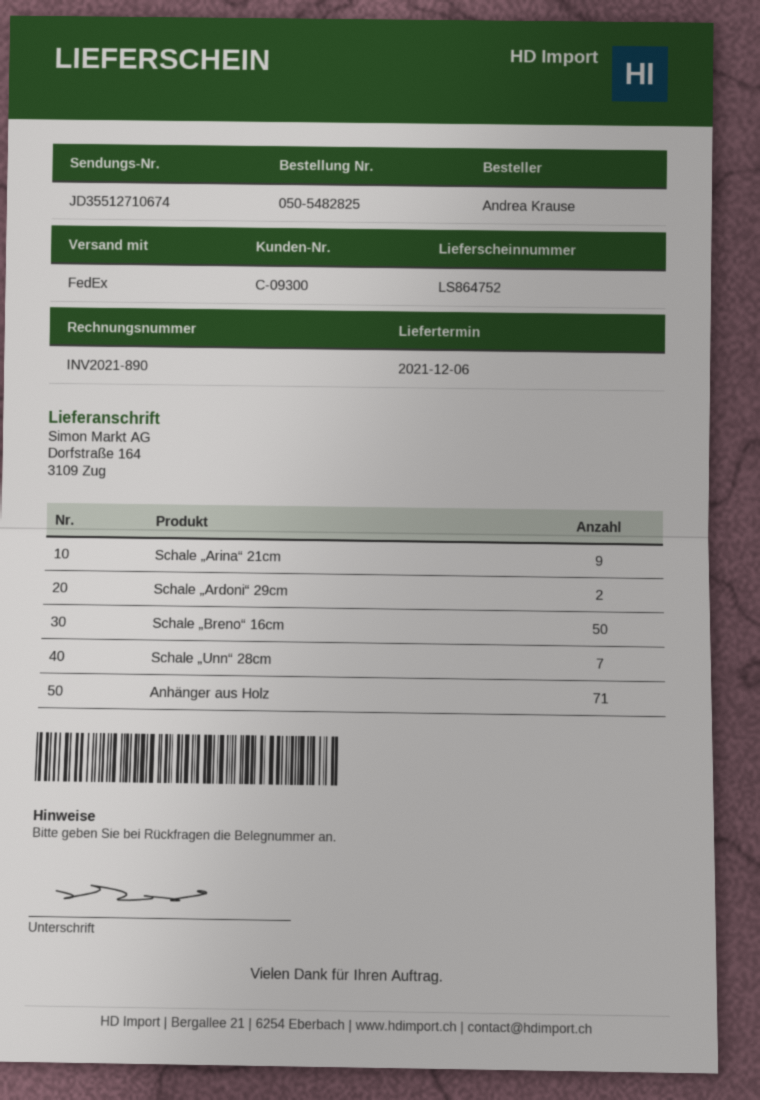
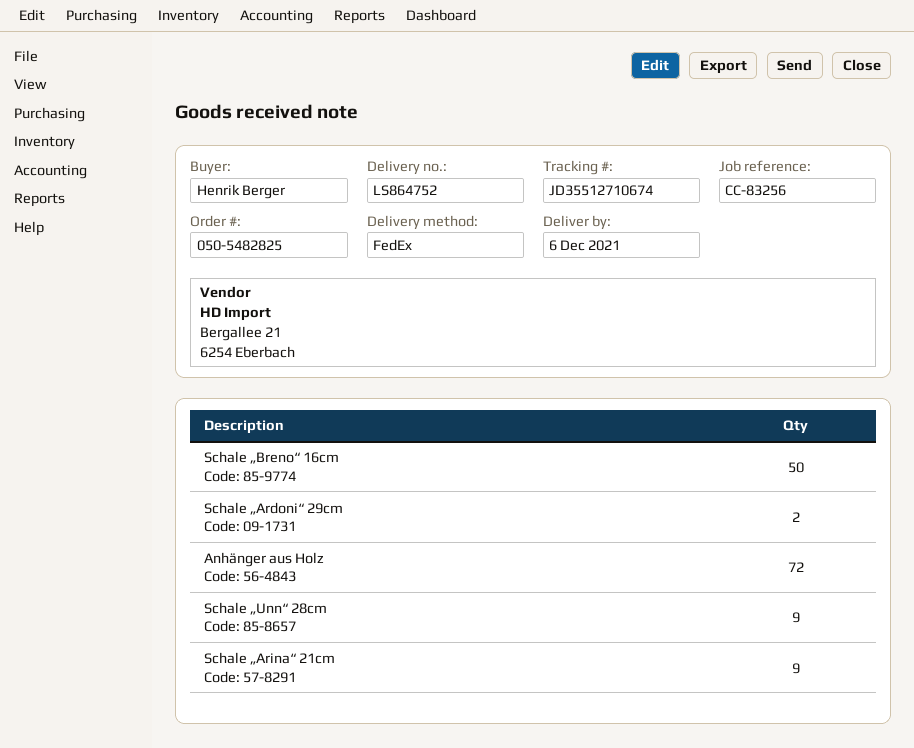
ordered by: Andrea Krause -> Henrik Berger
Schale „Unn“ 28cm: 7 -> 9
Anhänger aus Holz: 71 -> 72

